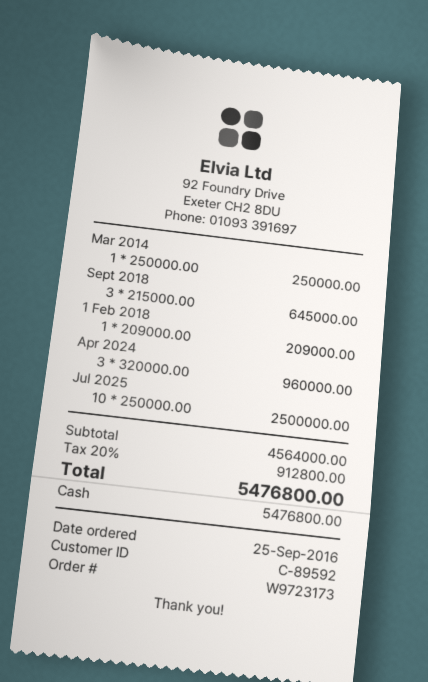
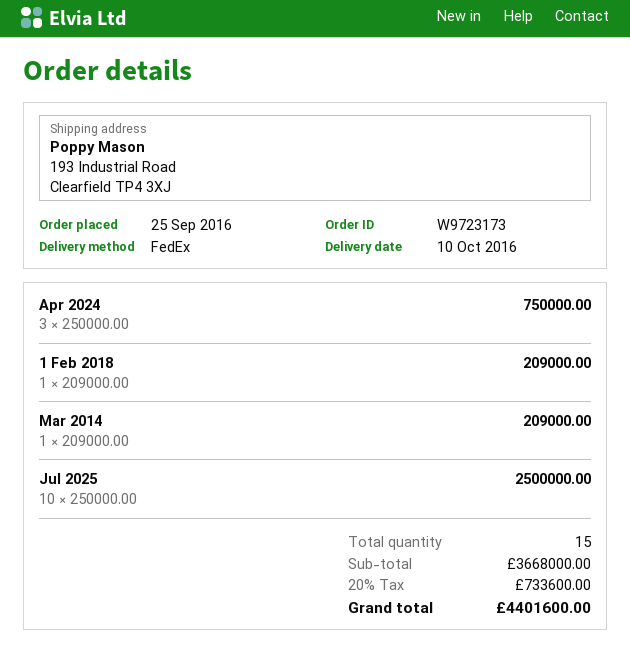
Mar 2014: 1 x 250000.00 = 250000.00 -> 1 x 209000.00 = 209000.00
Sept 2018: 3 x 215000.00 = 645000.00 -> none
Apr 2024: 3 x 320000.00 = 960000.00 -> 3 x 250000.00 = 750000.00
subtotal: 4564000.00 -> 3668000.00
tax: 20% = 912800.00 -> 20% = 733600.00
total: 5476800.00 -> 4401600.00

